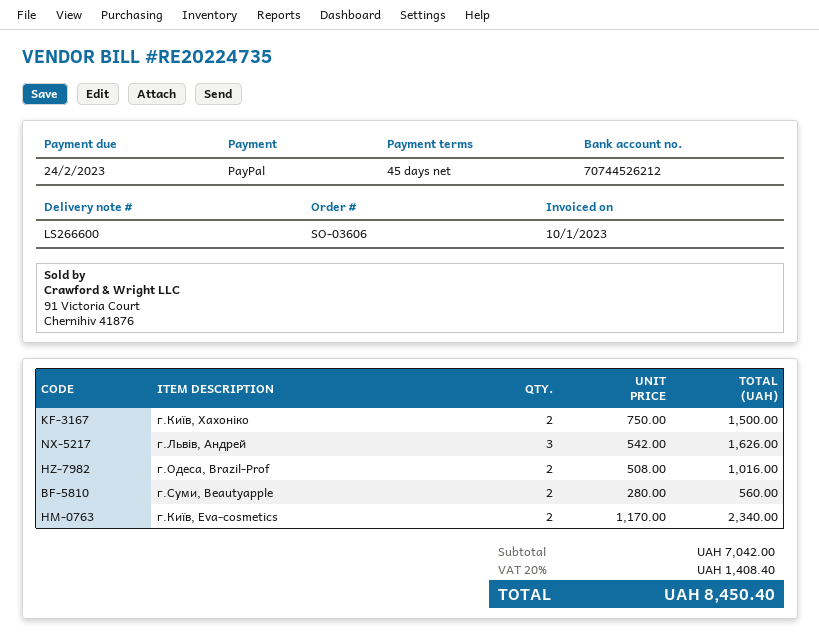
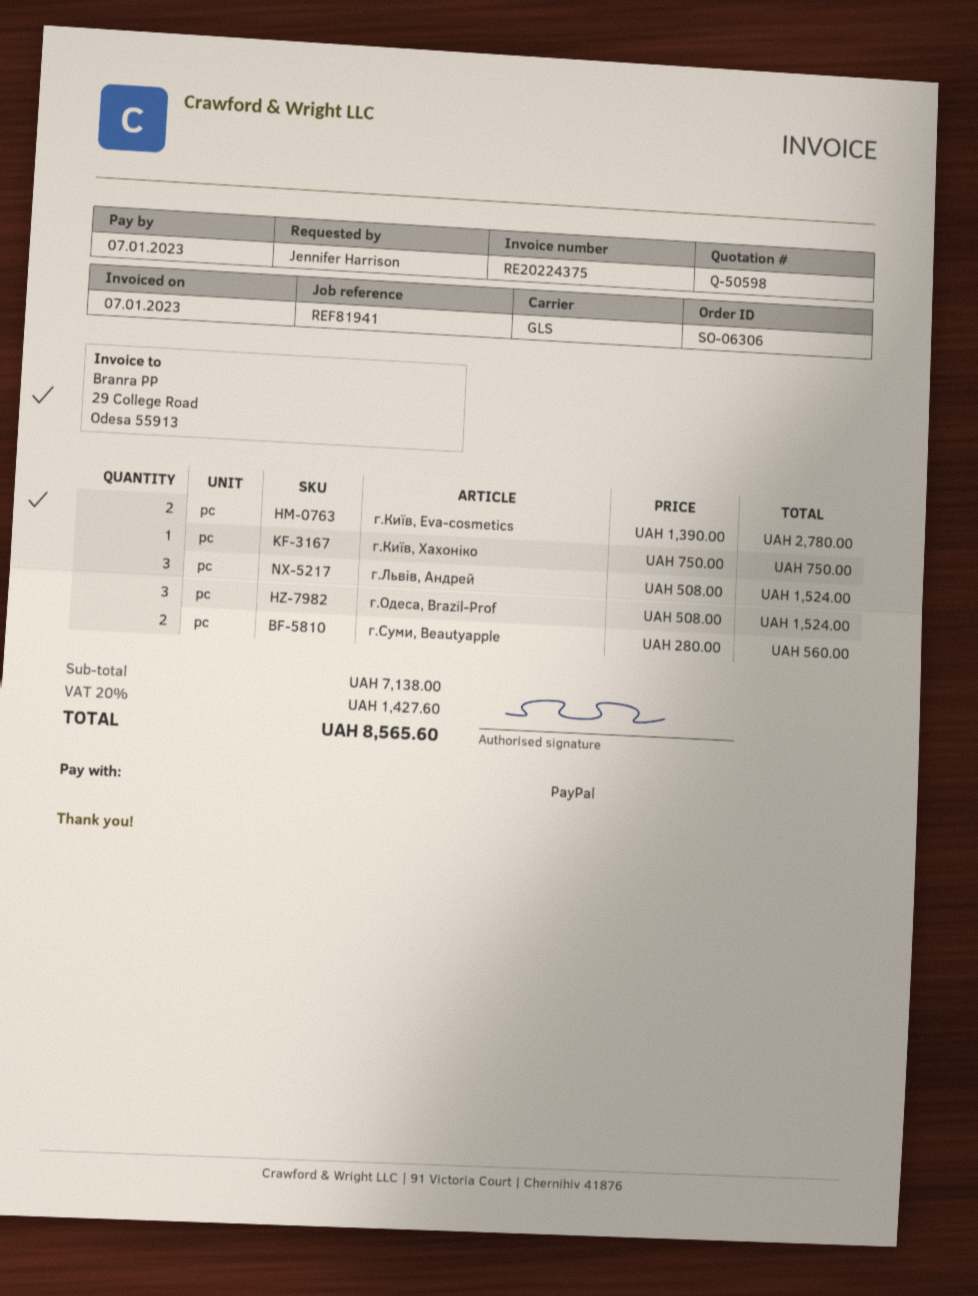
order number: SO-03606 -> SO-06306
invoice number: RE20224735 -> RE20224375
invoice date: 2023-01-10 -> 2023-01-07
due date: 2023-02-24 -> 2023-01-07
г.Київ, Хахоніко: 2 x 750.00 = 1500.00 -> 1 x 750.00 = 750.00
г.Львів, Андрей: 3 x 542.00 = 1626.00 -> 3 x 508.00 = 1524.00
г.Одеса, Brazil-Prof: 2 x 508.00 = 1016.00 -> 3 x 508.00 = 1524.00
г.Київ, Eva-cosmetics: 2 x 1170.00 = 2340.00 -> 2 x 1390.00 = 2780.00
subtotal: 7042.00 -> 7138.00
tax: 20% = 1408.40 -> 20% = 1427.60
total: 8450.40 -> 8565.60

